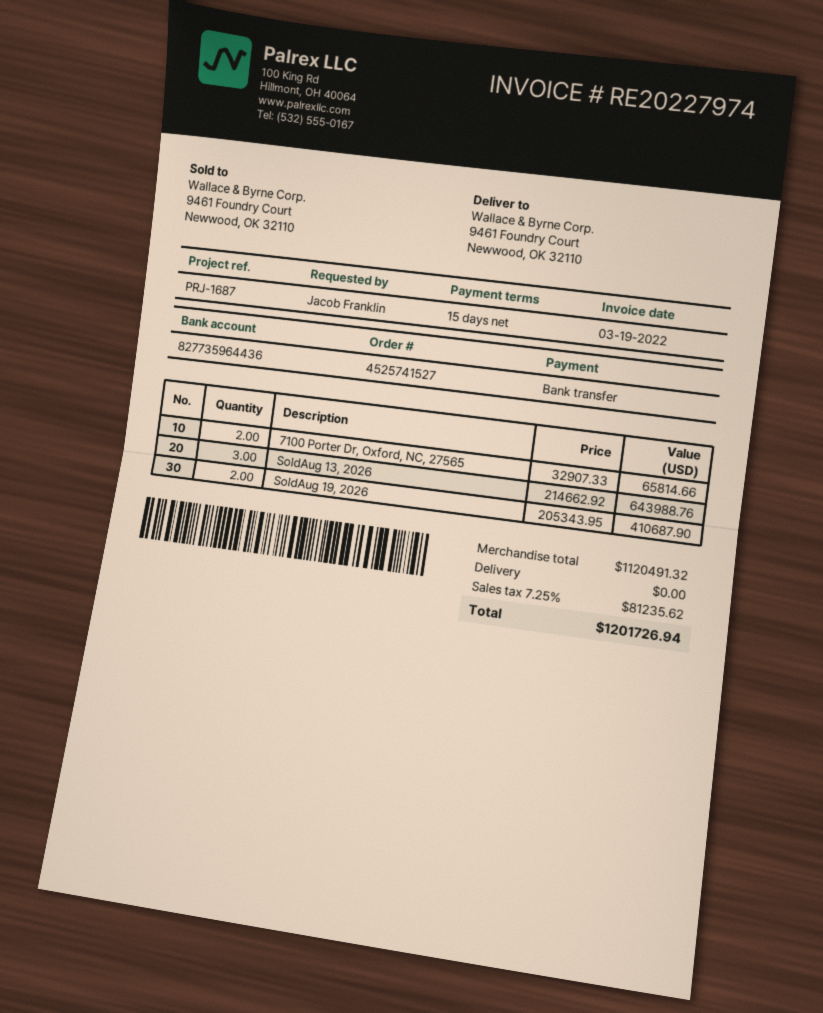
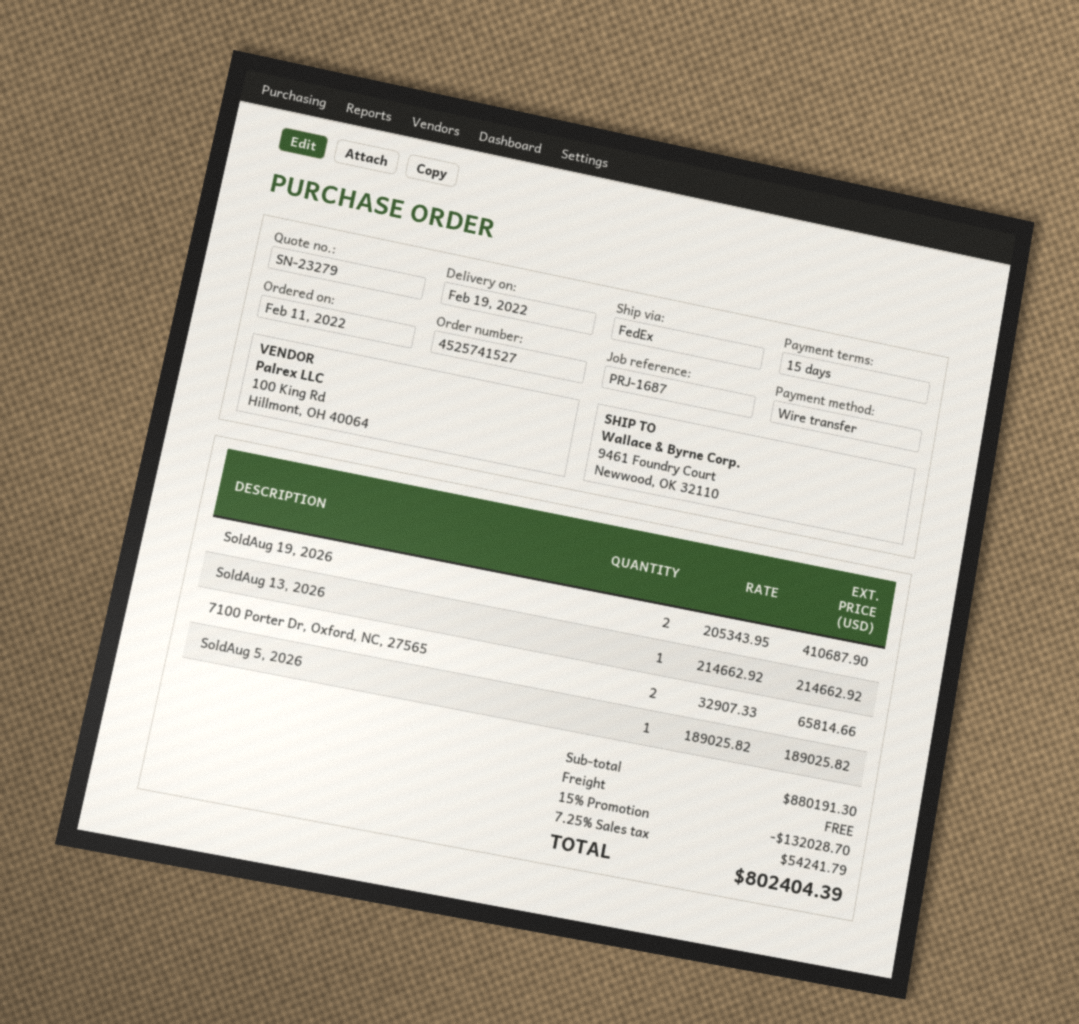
SoldAug 13, 2026: 3 x 214662.92 = 643988.76 -> 1 x 214662.92 = 214662.92
SoldAug 5, 2026: none -> 1 x 189025.82 = 189025.82
subtotal: 1120491.32 -> 880191.30
discount: none -> 15% = 132028.70
tax: 7.25% = 81235.62 -> 7.25% = 54241.79
total: 1201726.94 -> 802404.39

